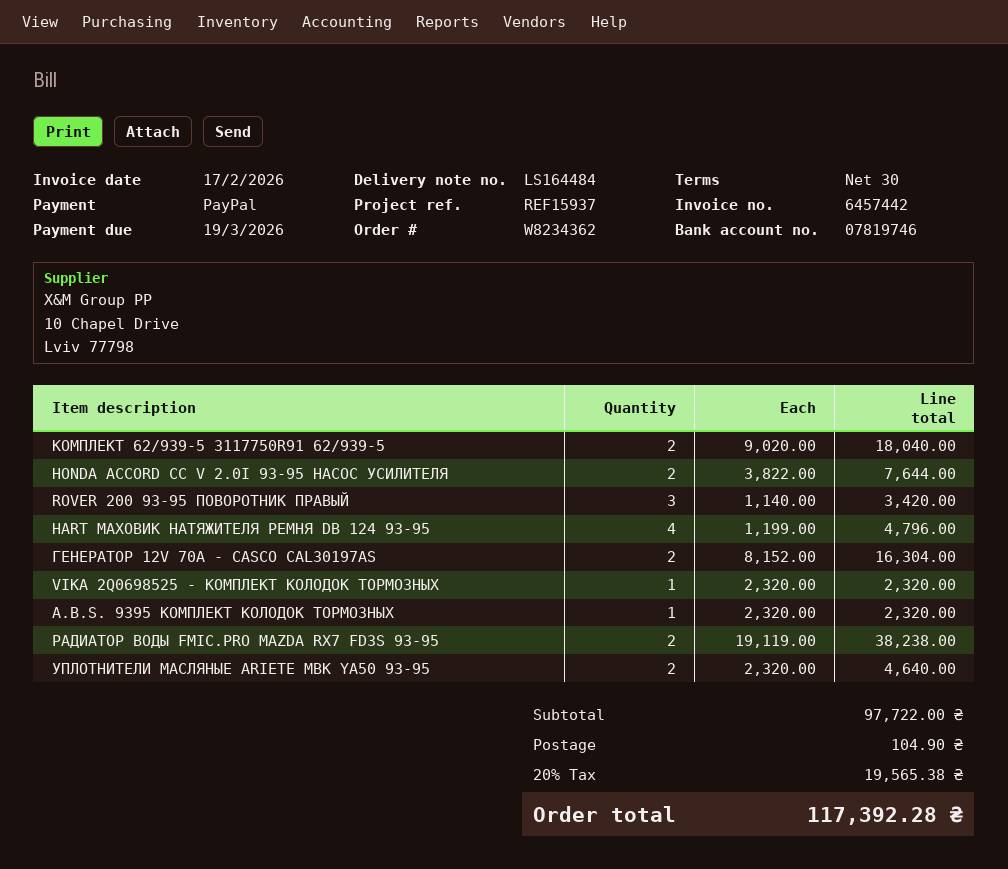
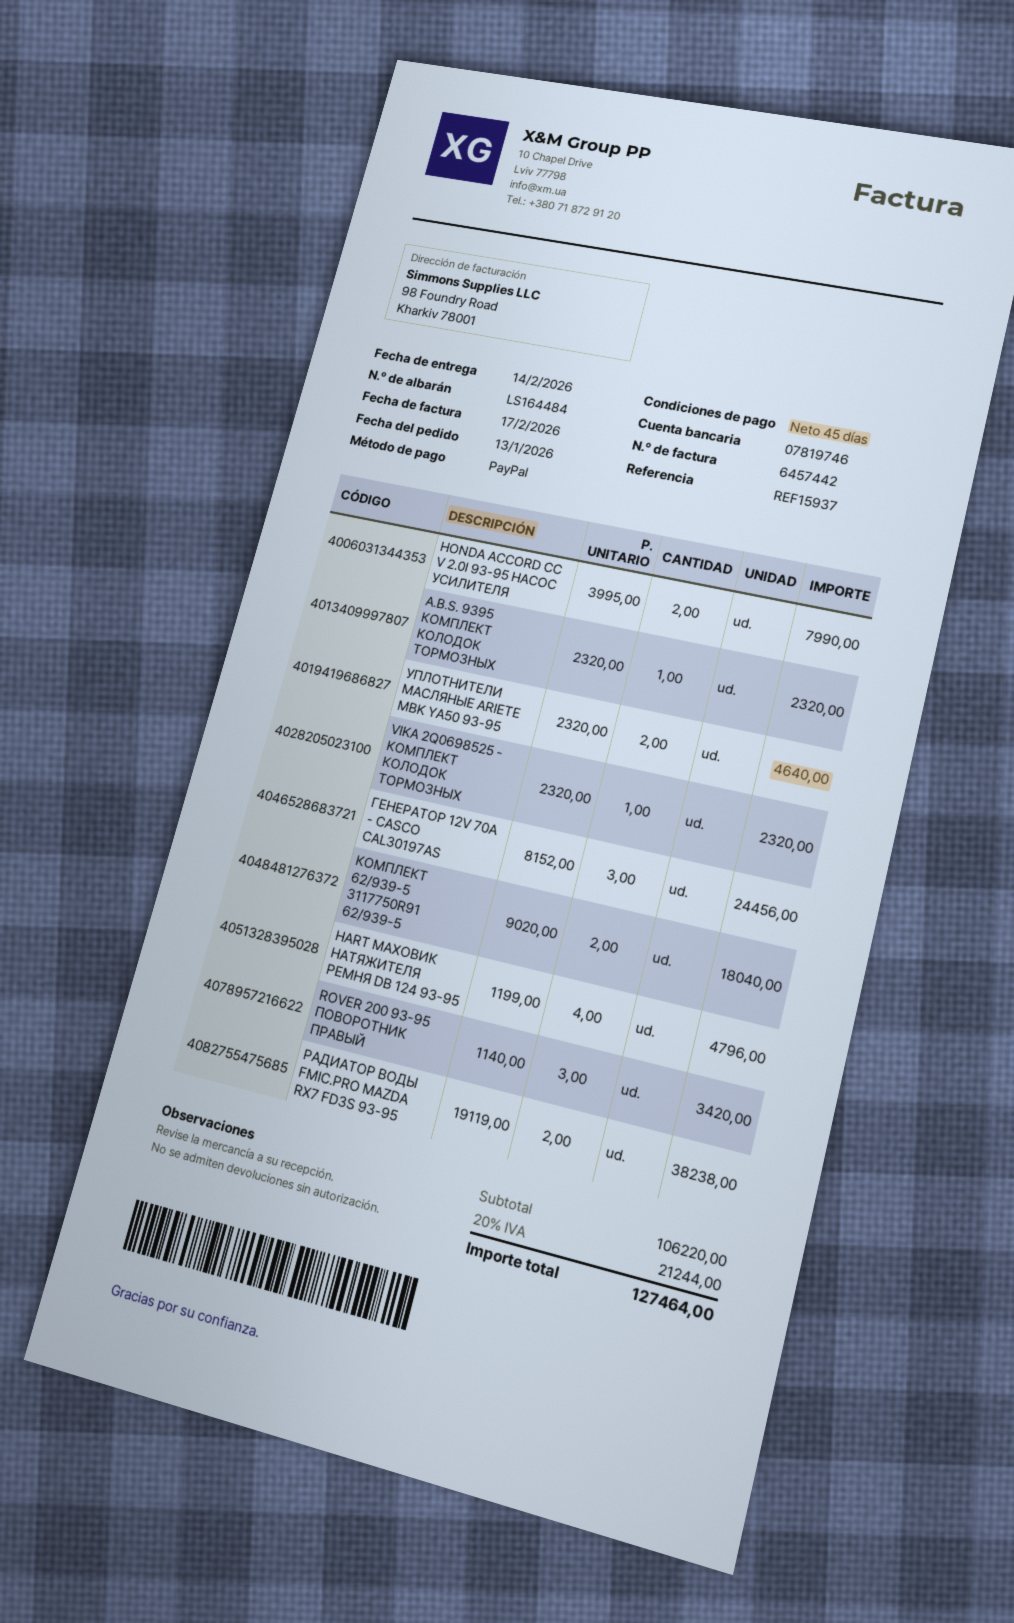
payment terms: 30 days -> 45 days
HONDA ACCORD CC V 2.0I 93-95 НАСОС УСИЛИТЕЛЯ: 2 x 3822.00 = 7644.00 -> 2 x 3995.00 = 7990.00
ГЕНЕРАТОР 12V 70A - CASCO CAL30197AS: 2 x 8152.00 = 16304.00 -> 3 x 8152.00 = 24456.00
subtotal: 97722.00 -> 106220.00
shipping: 104.90 -> none
tax: 20% = 19565.38 -> 20% = 21244.00
total: 117392.28 -> 127464.00

